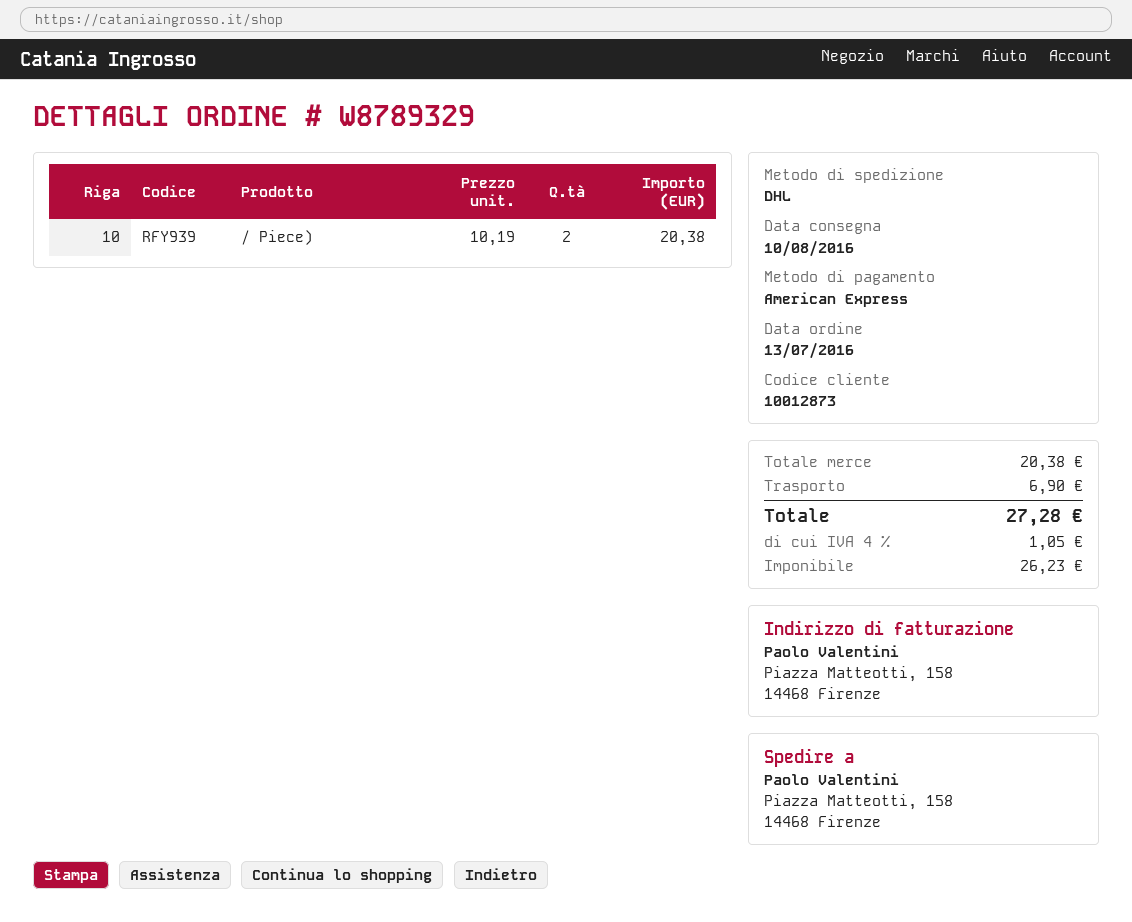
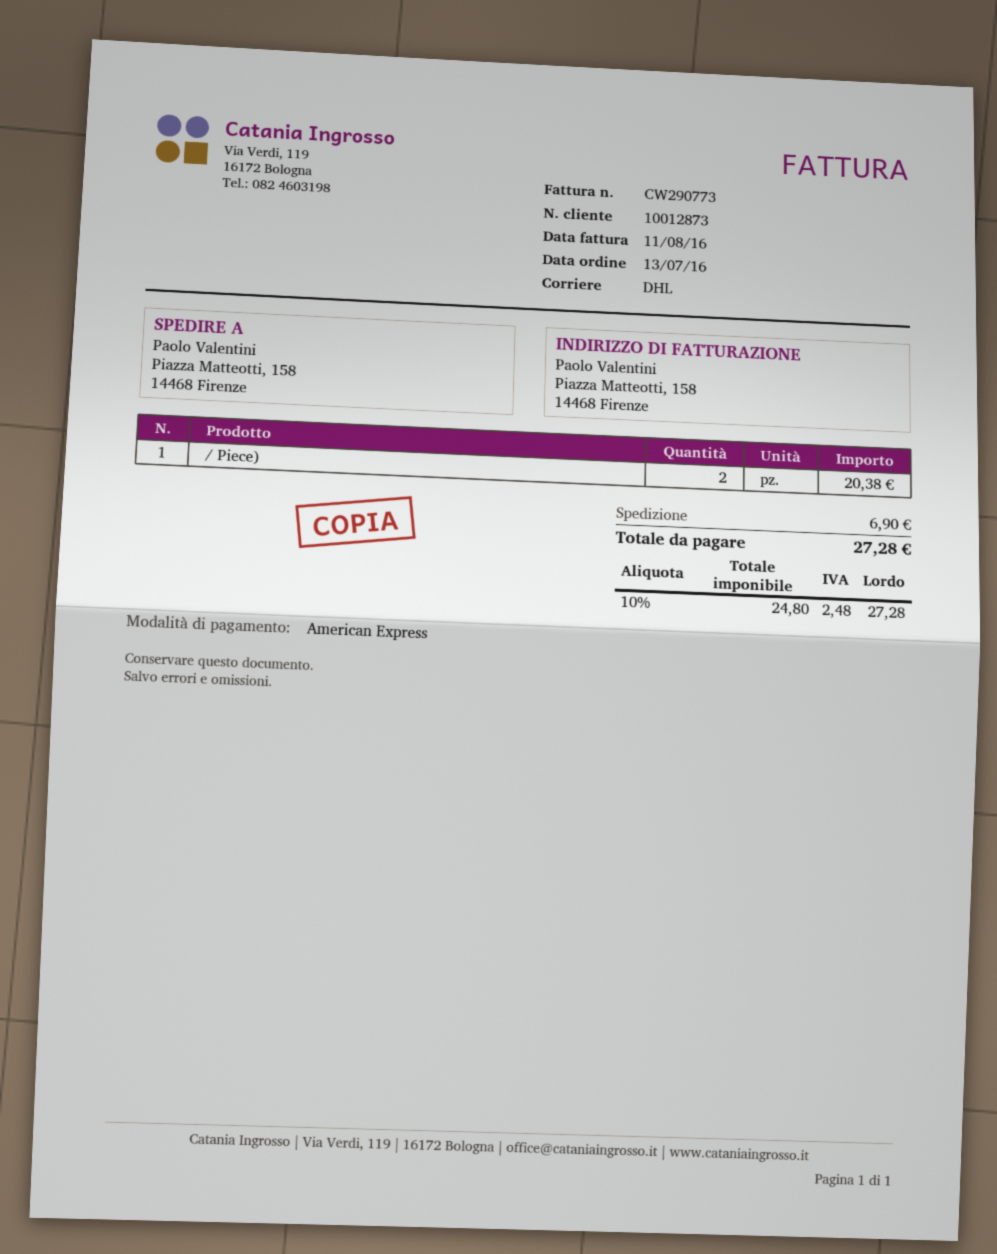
net: 26.23 -> 24.80
tax: 4% = 1.05 -> 10% = 2.48

